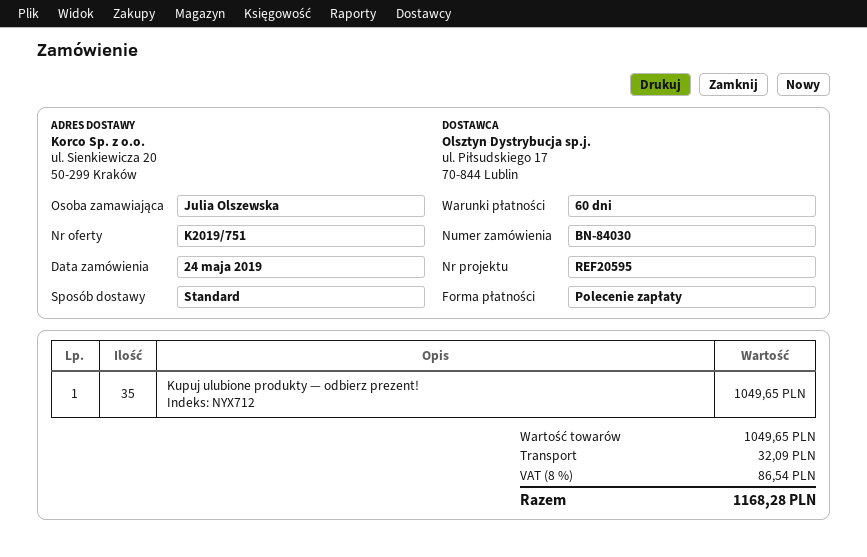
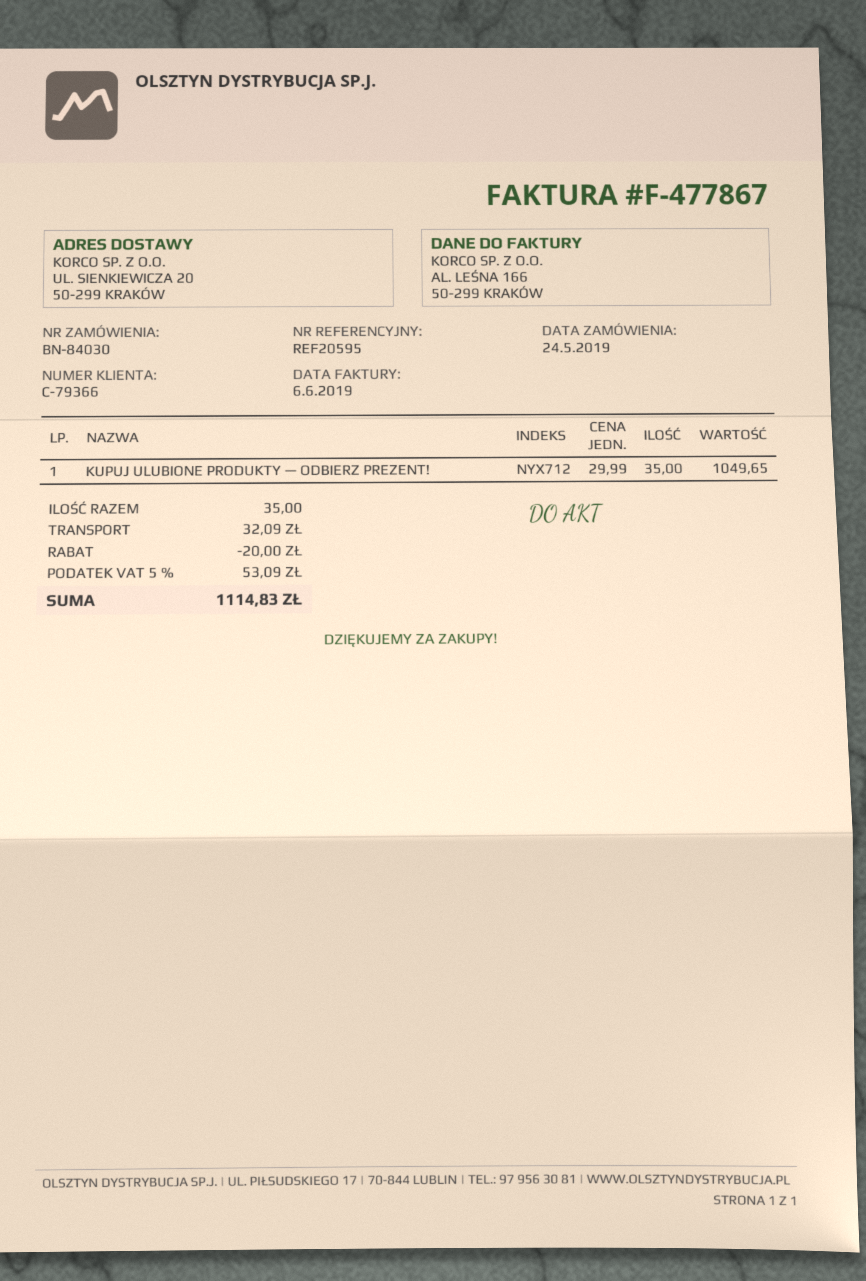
discount: none -> 20.00
tax: 8% = 86.54 -> 5% = 53.09
total: 1168.28 -> 1114.83

